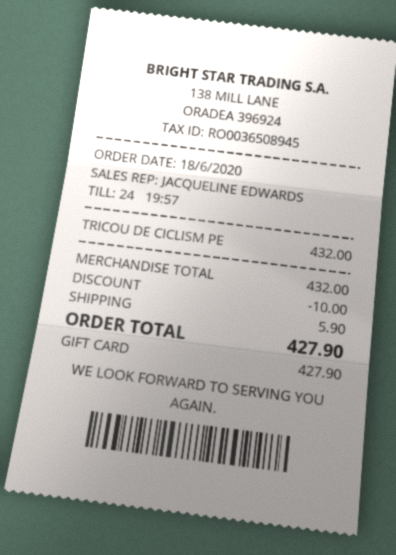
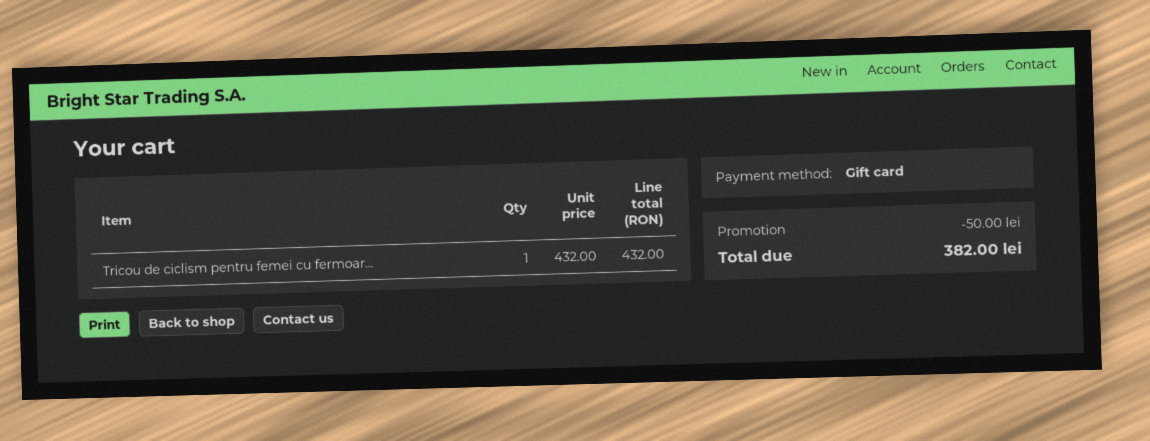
discount: 10.00 -> 50.00
shipping: 5.90 -> none
total: 427.90 -> 382.00

